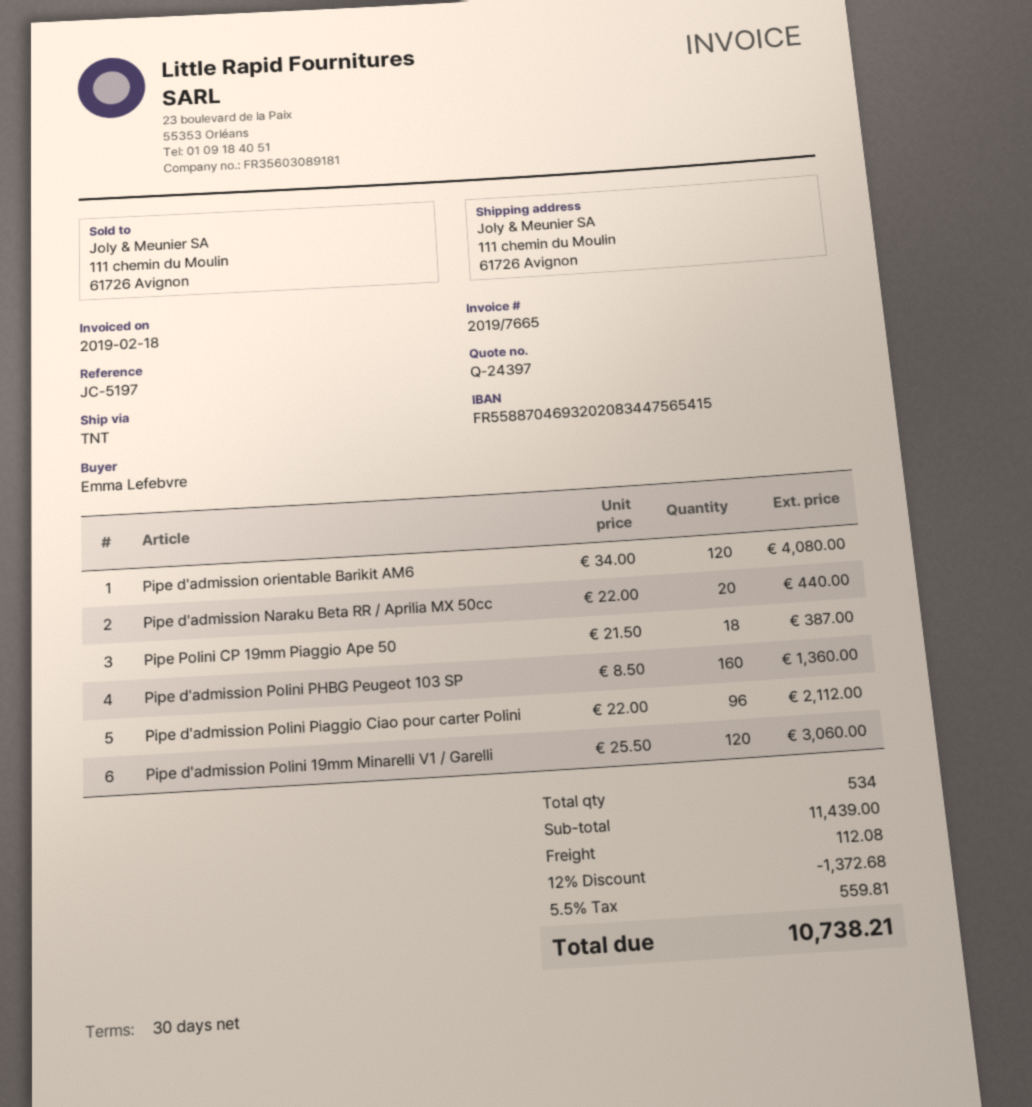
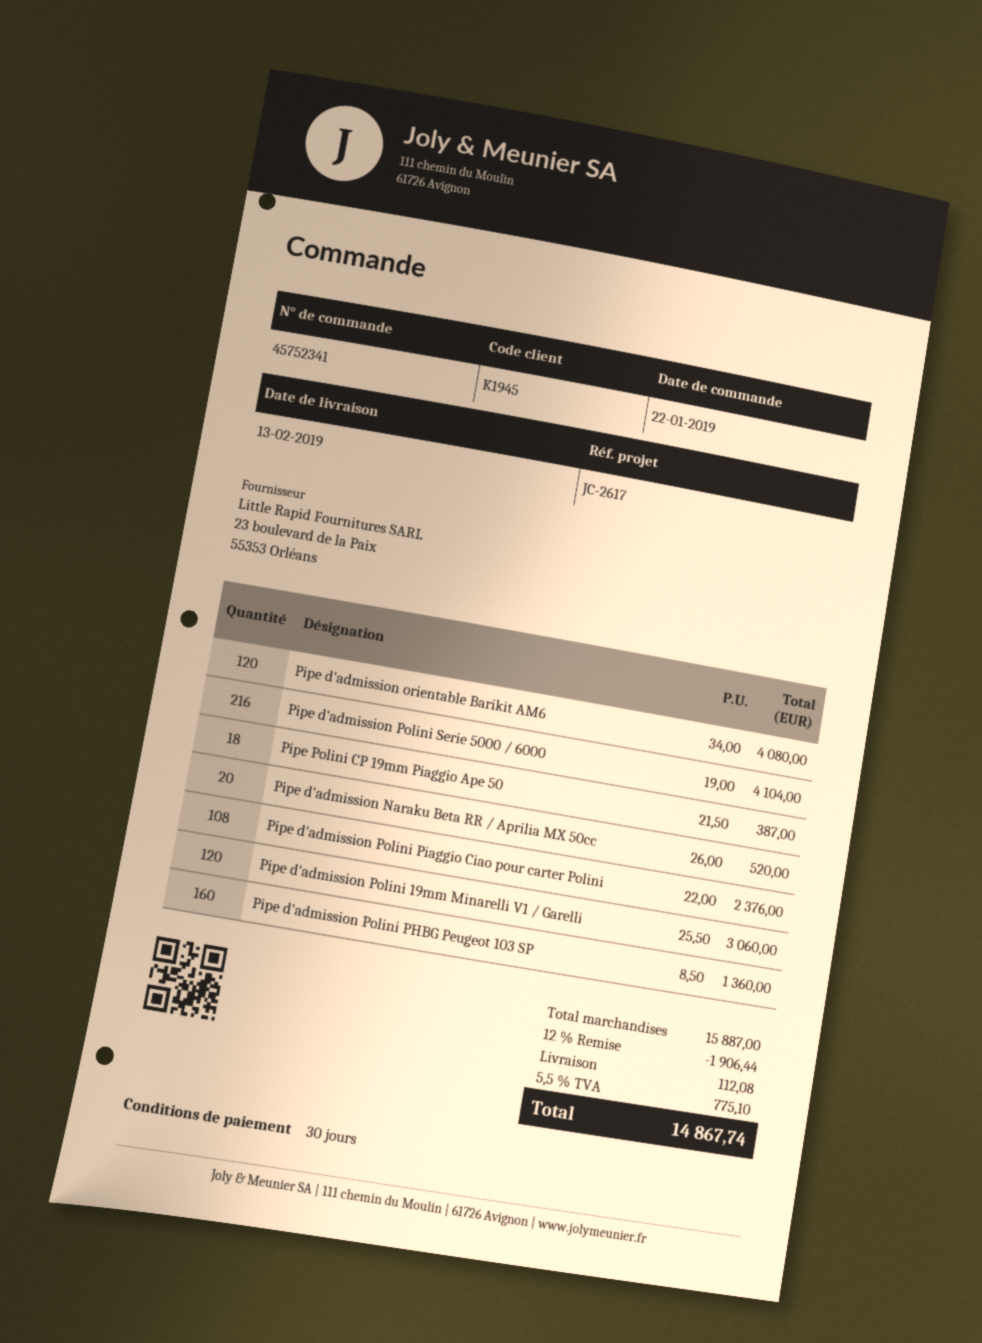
reference: JC-5197 -> JC-2617
Pipe d'admission Naraku Beta RR / Aprilia MX 50cc: 20 x 22.00 = 440.00 -> 20 x 26.00 = 520.00
Pipe d'admission Polini Piaggio Ciao pour carter Polini: 96 x 22.00 = 2112.00 -> 108 x 22.00 = 2376.00
Pipe d'admission Polini Serie 5000 / 6000: none -> 216 x 19.00 = 4104.00
subtotal: 11439.00 -> 15887.00
discount: 12% = 1372.68 -> 12% = 1906.44
tax: 5.5% = 559.81 -> 5.5% = 775.10
total: 10738.21 -> 14867.74

